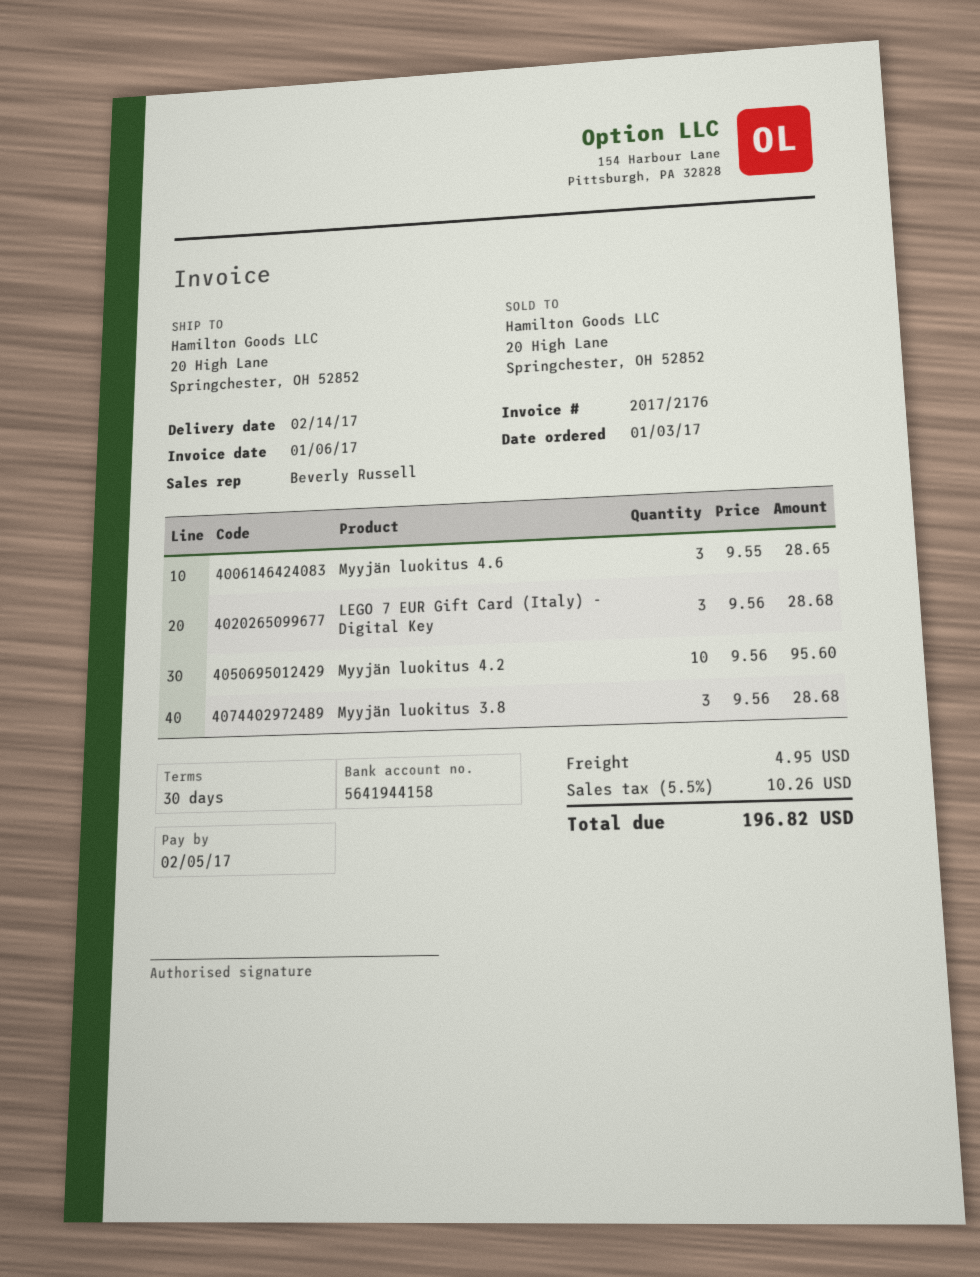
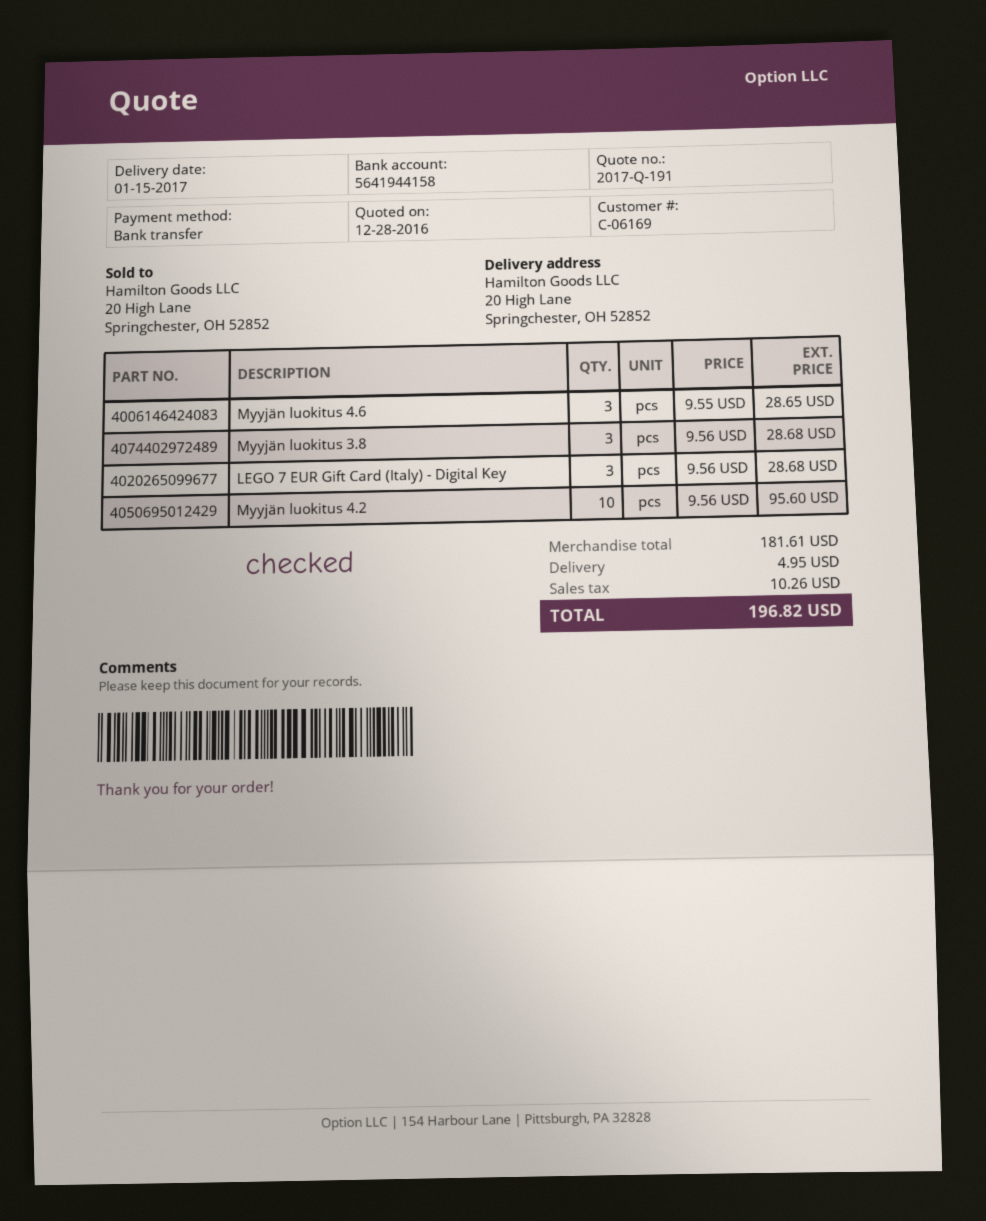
delivery date: 2017-02-14 -> 2017-01-15

